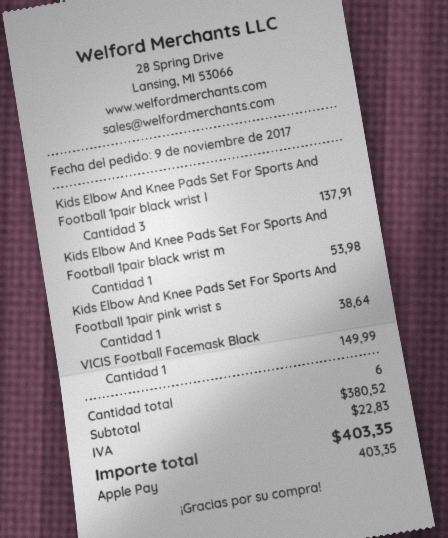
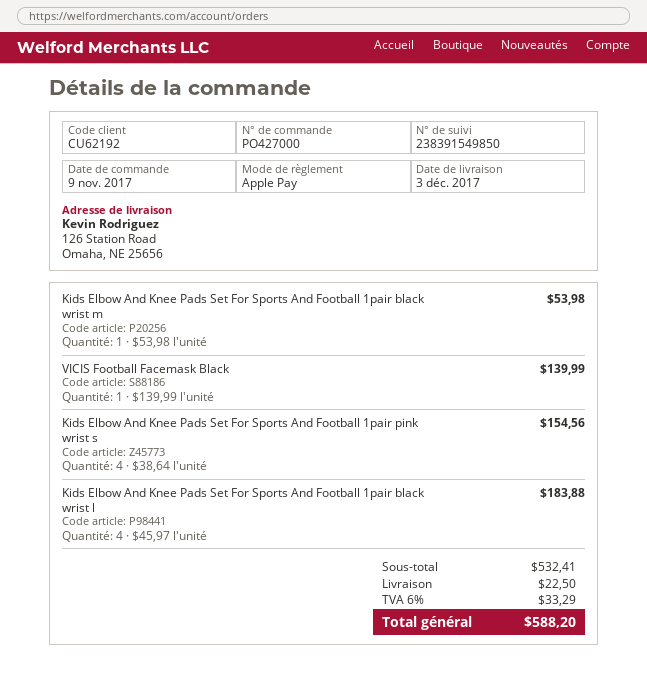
Kids Elbow And Knee Pads Set For Sports And Football 1pair black wrist l: 3 for 137.91 -> 4 for 183.88
Kids Elbow And Knee Pads Set For Sports And Football 1pair pink wrist s: 1 for 38.64 -> 4 for 154.56
VICIS Football Facemask Black: 1 for 149.99 -> 1 for 139.99
subtotal: 380.52 -> 532.41
shipping: none -> 22.50
tax: 22.83 -> 33.29
total: 403.35 -> 588.20

